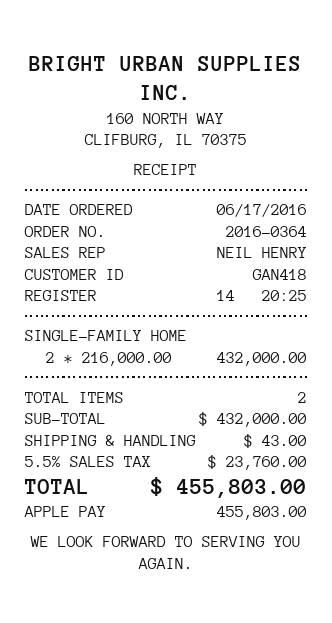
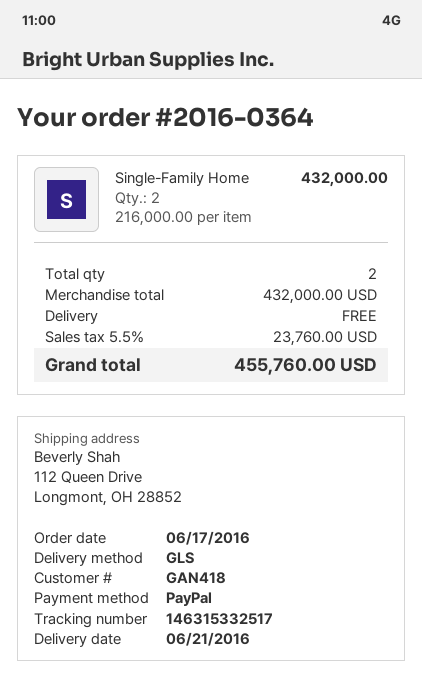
payment method: Apple Pay -> PayPal
shipping: 43.00 -> 0.00
total: 455803.00 -> 455760.00

